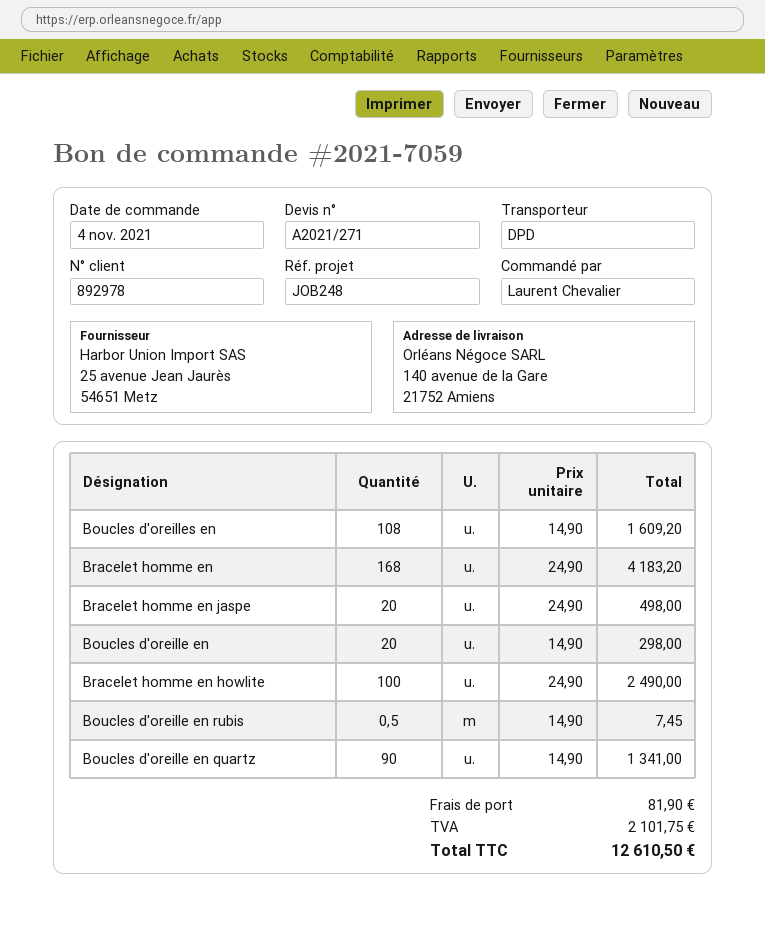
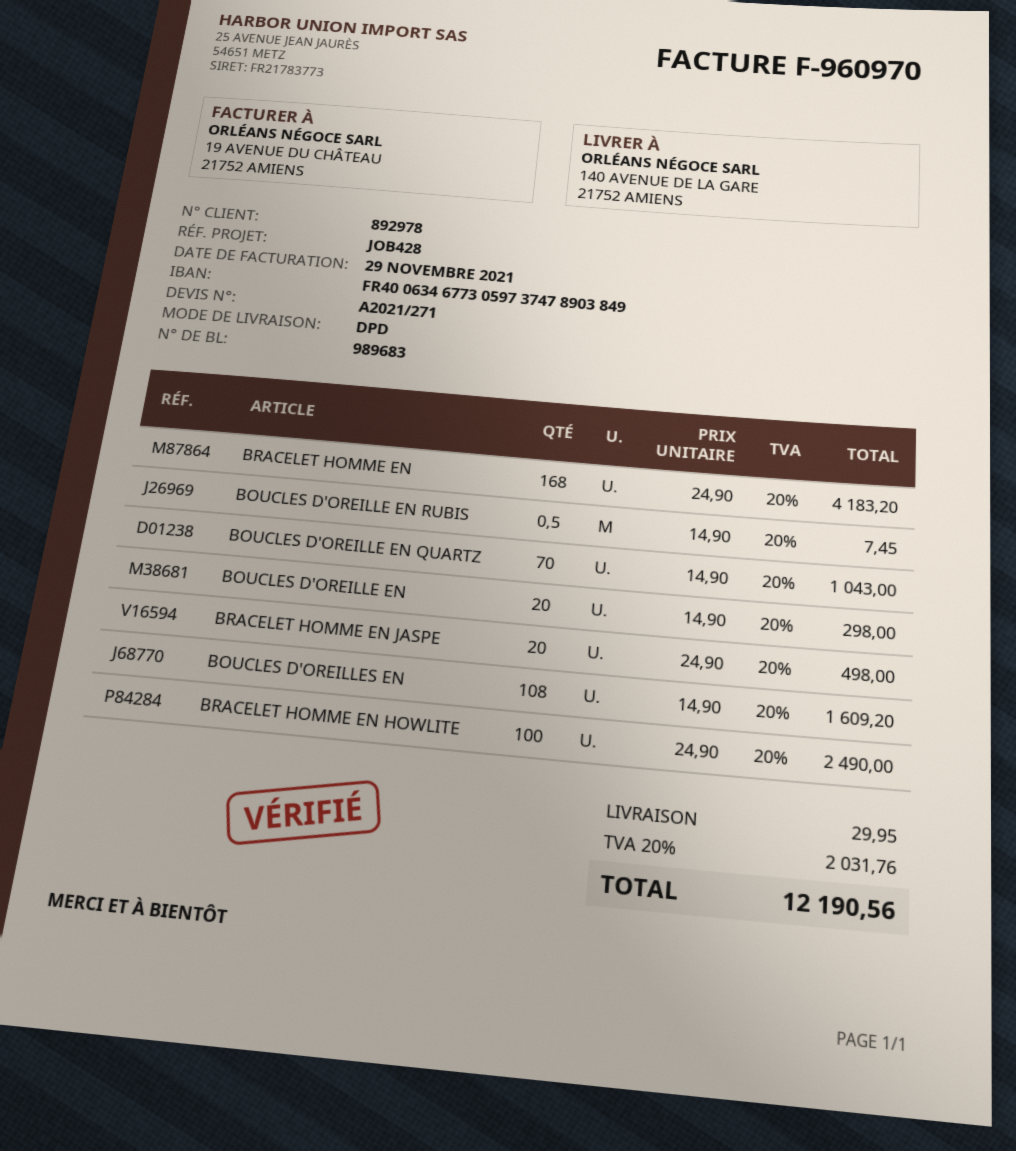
reference: JOB248 -> JOB428
Boucles d'oreille en quartz: 90 x 14.90 = 1341.00 -> 70 x 14.90 = 1043.00
shipping: 81.90 -> 29.95
tax: 2101.75 -> 2031.76
total: 12610.50 -> 12190.56

